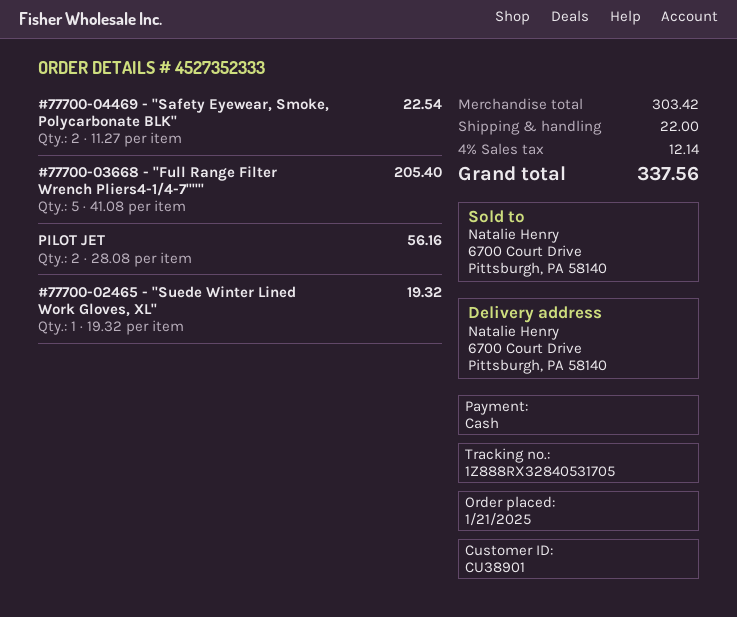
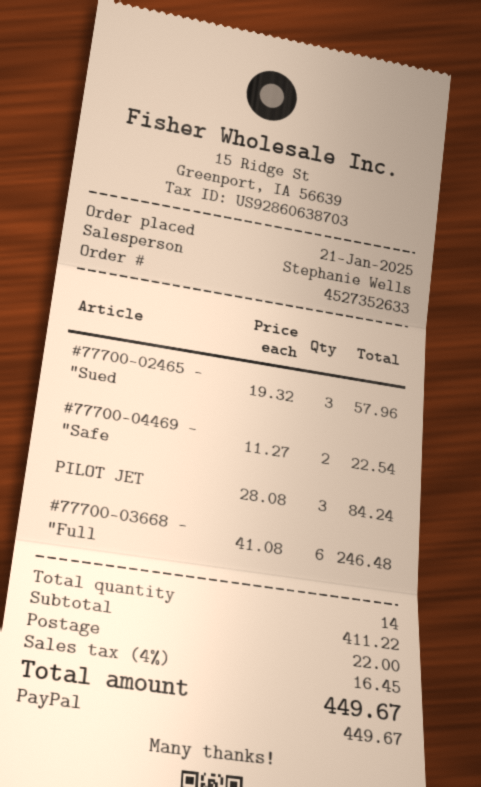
order number: 4527352333 -> 4527352633
payment method: cash -> PayPal
#77700-03668 - "Full Range Filter Wrench Pliers4-1/4-7""": 5 x 41.08 = 205.40 -> 6 x 41.08 = 246.48
PILOT JET: 2 x 28.08 = 56.16 -> 3 x 28.08 = 84.24
#77700-02465 - "Suede Winter Lined Work Gloves, XL": 1 x 19.32 = 19.32 -> 3 x 19.32 = 57.96
subtotal: 303.42 -> 411.22
tax: 4% = 12.14 -> 4% = 16.45
total: 337.56 -> 449.67

